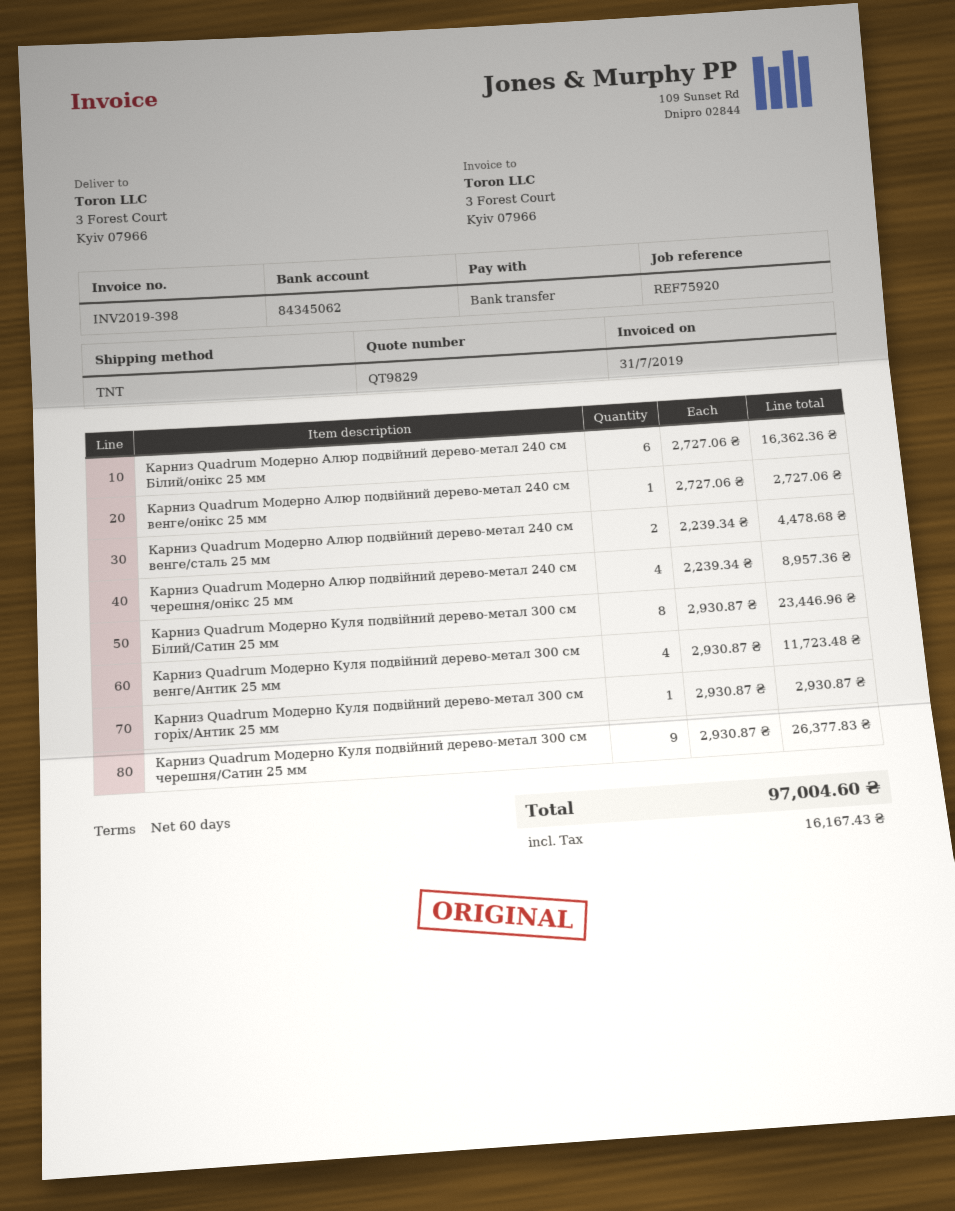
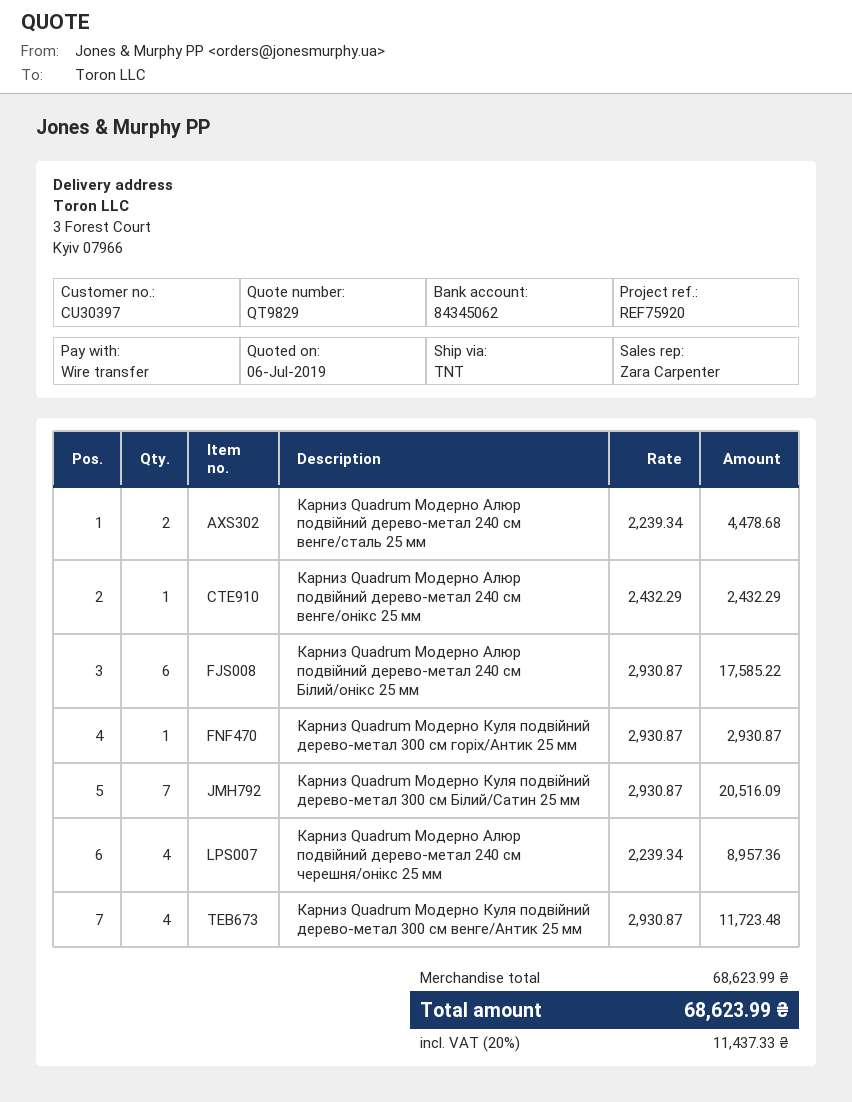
Карниз Quadrum Модерно Алюр подвійний дерево-метал 240 см Білий/онікс 25 мм: 6 x 2727.06 = 16362.36 -> 6 x 2930.87 = 17585.22
Карниз Quadrum Модерно Алюр подвійний дерево-метал 240 см венге/онікс 25 мм: 1 x 2727.06 = 2727.06 -> 1 x 2432.29 = 2432.29
Карниз Quadrum Модерно Куля подвійний дерево-метал 300 см Білий/Сатин 25 мм: 8 x 2930.87 = 23446.96 -> 7 x 2930.87 = 20516.09
Карниз Quadrum Модерно Куля подвійний дерево-метал 300 см черешня/Сатин 25 мм: 9 x 2930.87 = 26377.83 -> none
tax: 16167.43 -> 11437.33
total: 97004.60 -> 68623.99

